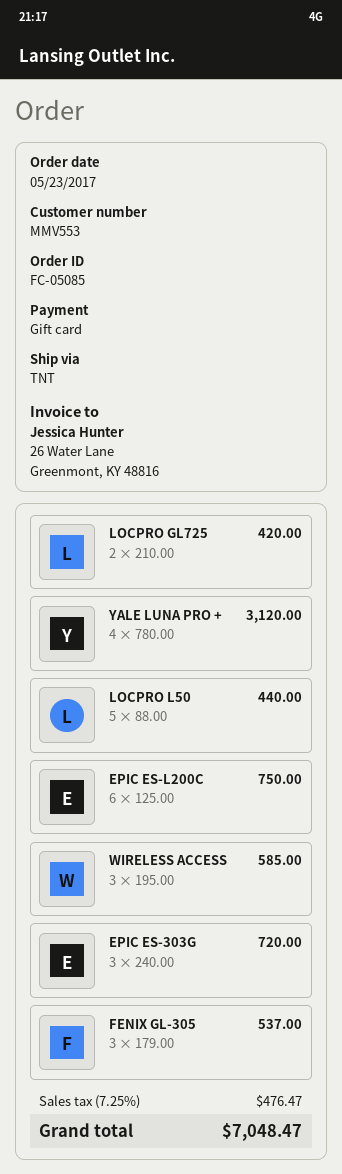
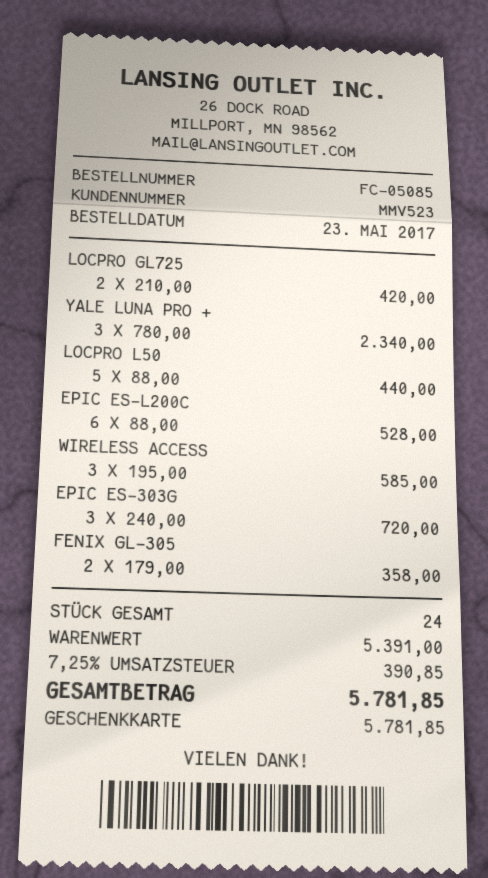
customer number: MMV553 -> MMV523
YALE LUNA PRO +: 4 x 780.00 = 3120.00 -> 3 x 780.00 = 2340.00
EPIC ES-L200C: 6 x 125.00 = 750.00 -> 6 x 88.00 = 528.00
FENIX GL-305: 3 x 179.00 = 537.00 -> 2 x 179.00 = 358.00
tax: 7.25% = 476.47 -> 7.25% = 390.85
total: 7048.47 -> 5781.85

